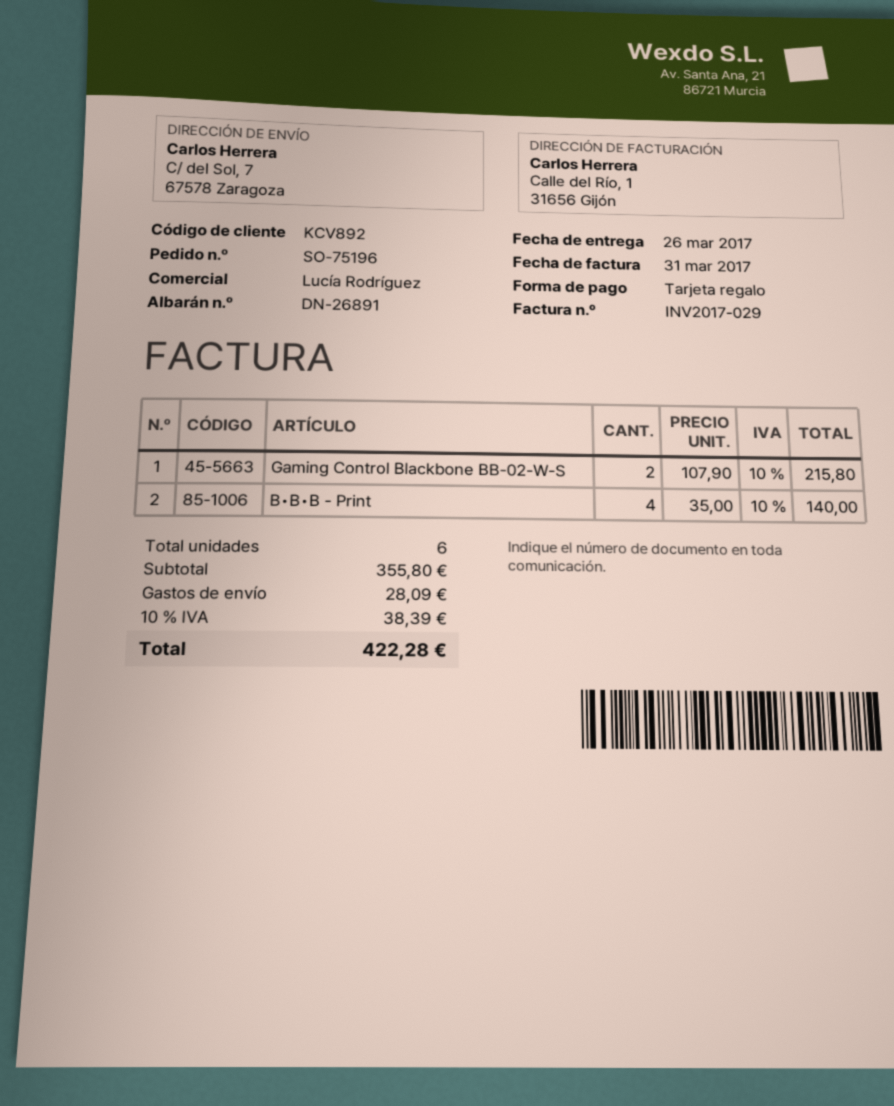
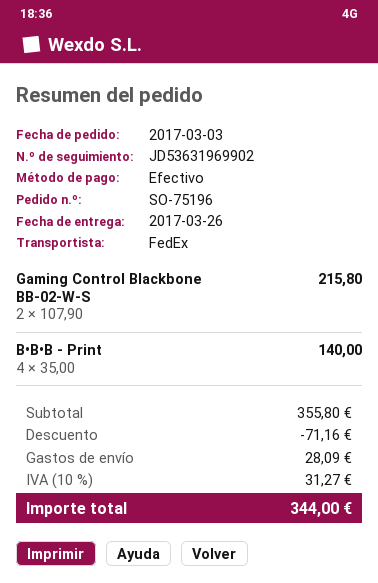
payment method: gift card -> cash
discount: none -> 71.16
tax: 10% = 38.39 -> 10% = 31.27
total: 422.28 -> 344.00

